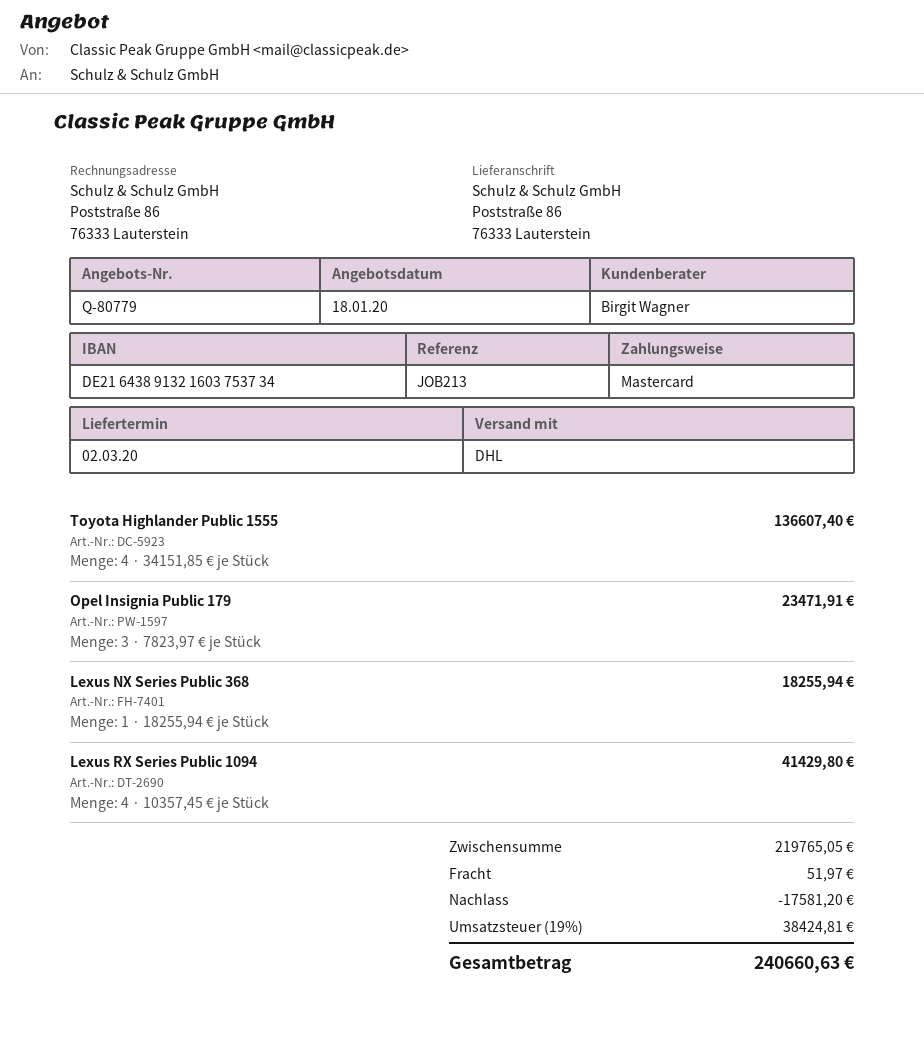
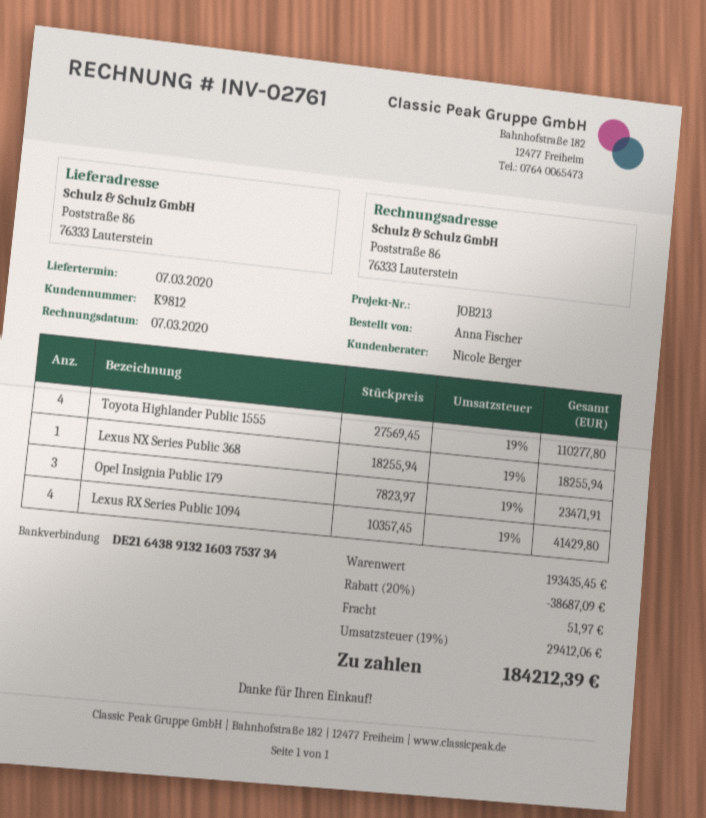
delivery date: 2020-03-02 -> 2020-03-07
sales rep: Birgit Wagner -> Nicole Berger
Toyota Highlander Public 1555: 4 x 34151.85 = 136607.40 -> 4 x 27569.45 = 110277.80
subtotal: 219765.05 -> 193435.45
discount: 17581.20 -> 38687.09
tax: 19% = 38424.81 -> 19% = 29412.06
total: 240660.63 -> 184212.39

